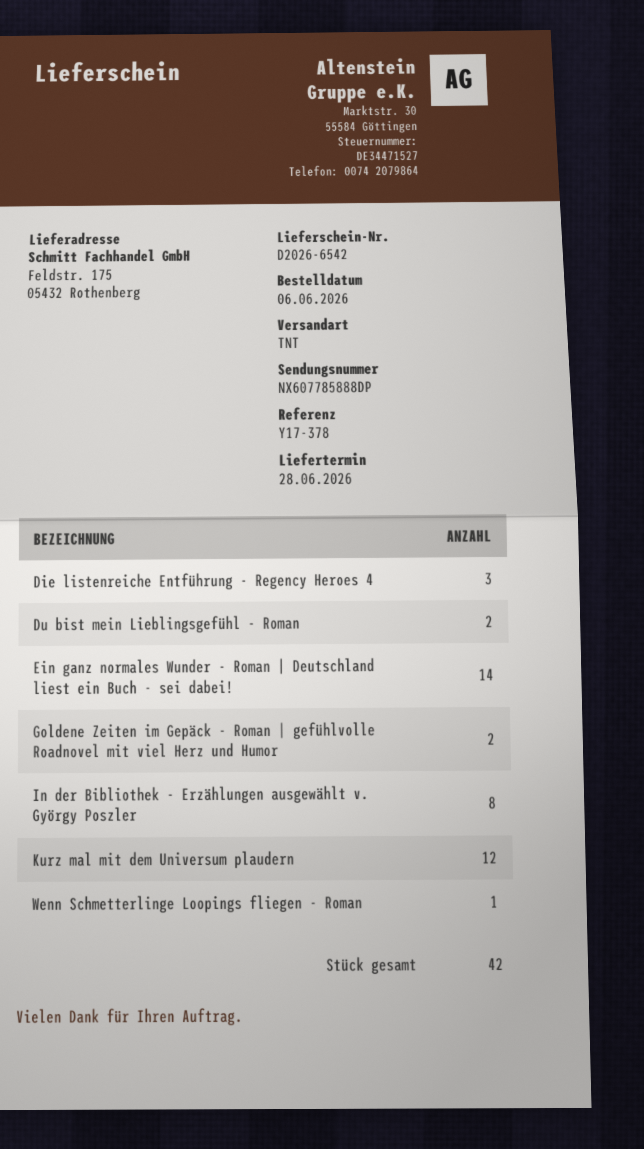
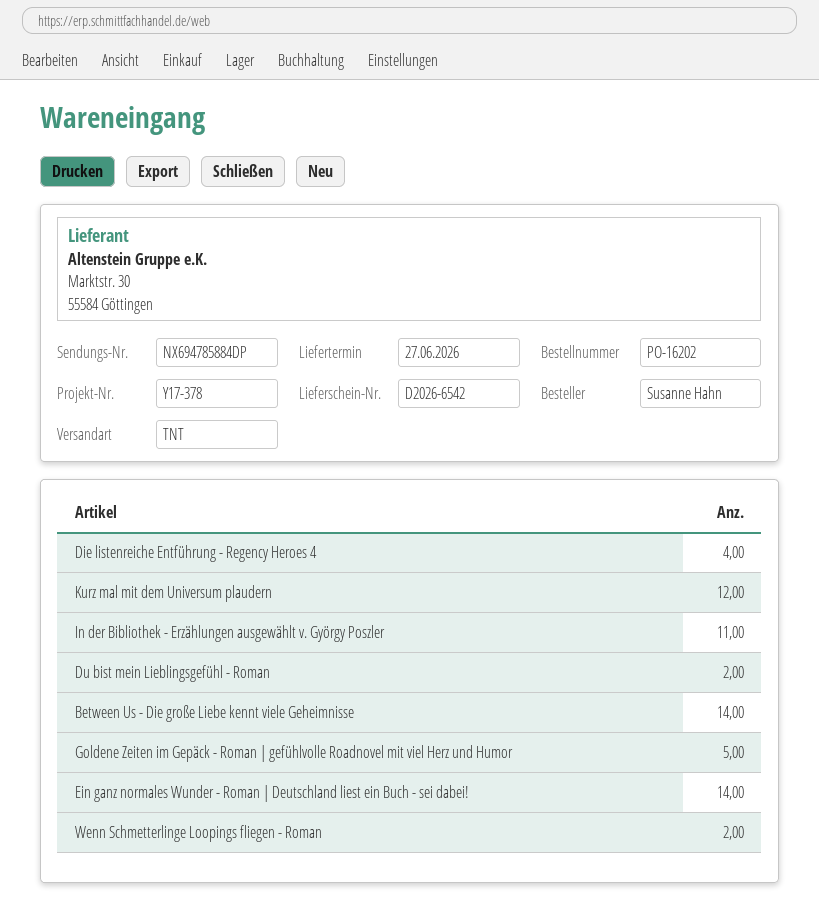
delivery date: 2026-06-28 -> 2026-06-27
tracking number: NX607785888DP -> NX694785884DP
Die listenreiche Entführung - Regency Heroes 4: 3 -> 4
Goldene Zeiten im Gepäck - Roman | gefühlvolle Roadnovel mit viel Herz und Humor: 2 -> 5
In der Bibliothek - Erzählungen ausgewählt v. György Poszler: 8 -> 11
Wenn Schmetterlinge Loopings fliegen - Roman: 1 -> 2
Between Us - Die große Liebe kennt viele Geheimnisse: none -> 14

